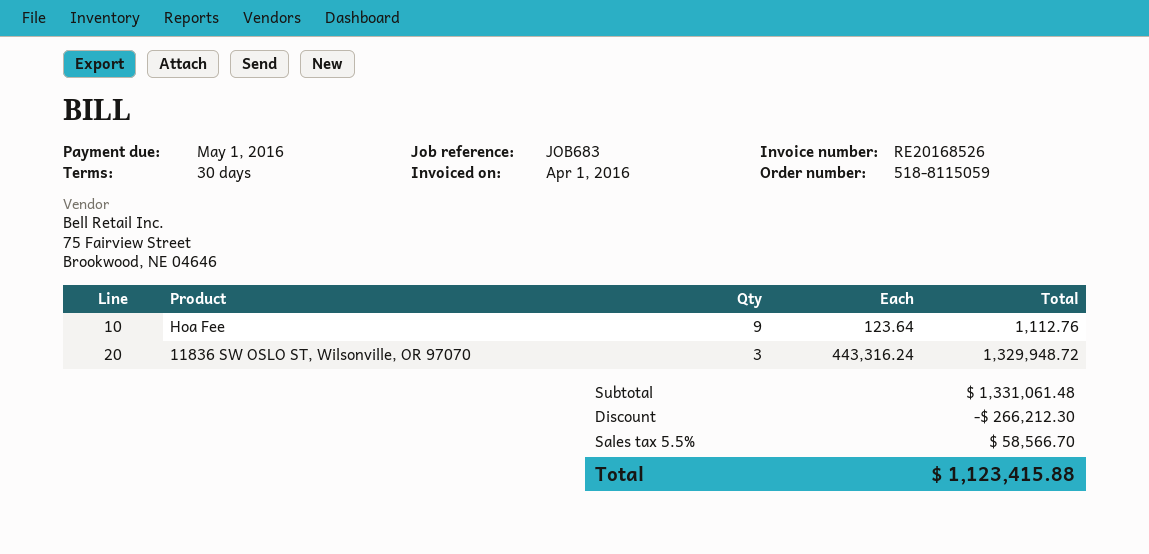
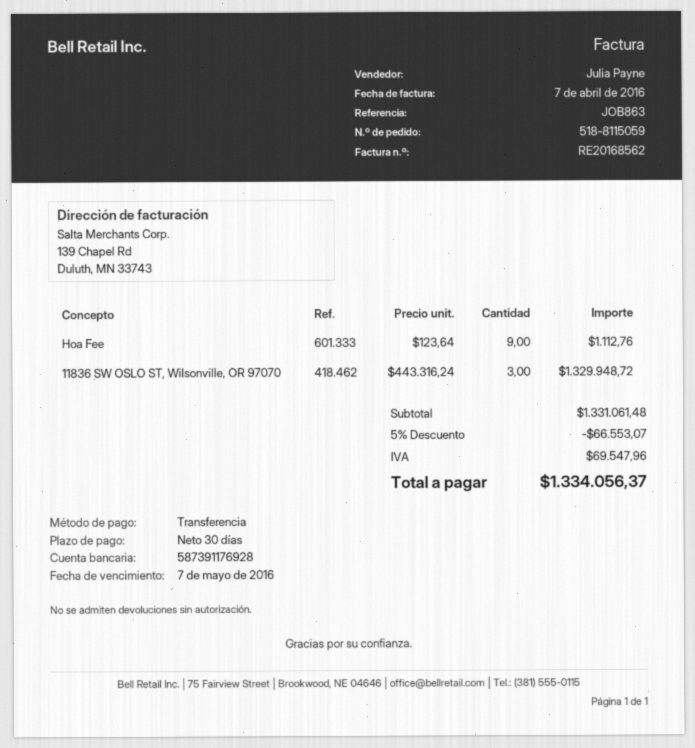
invoice number: RE20168526 -> RE20168562
invoice date: 2016-04-01 -> 2016-04-07
due date: 2016-05-01 -> 2016-05-07
reference: JOB683 -> JOB863
discount: 266212.30 -> 66553.07
tax: 58566.70 -> 69547.96
total: 1123415.88 -> 1334056.37

